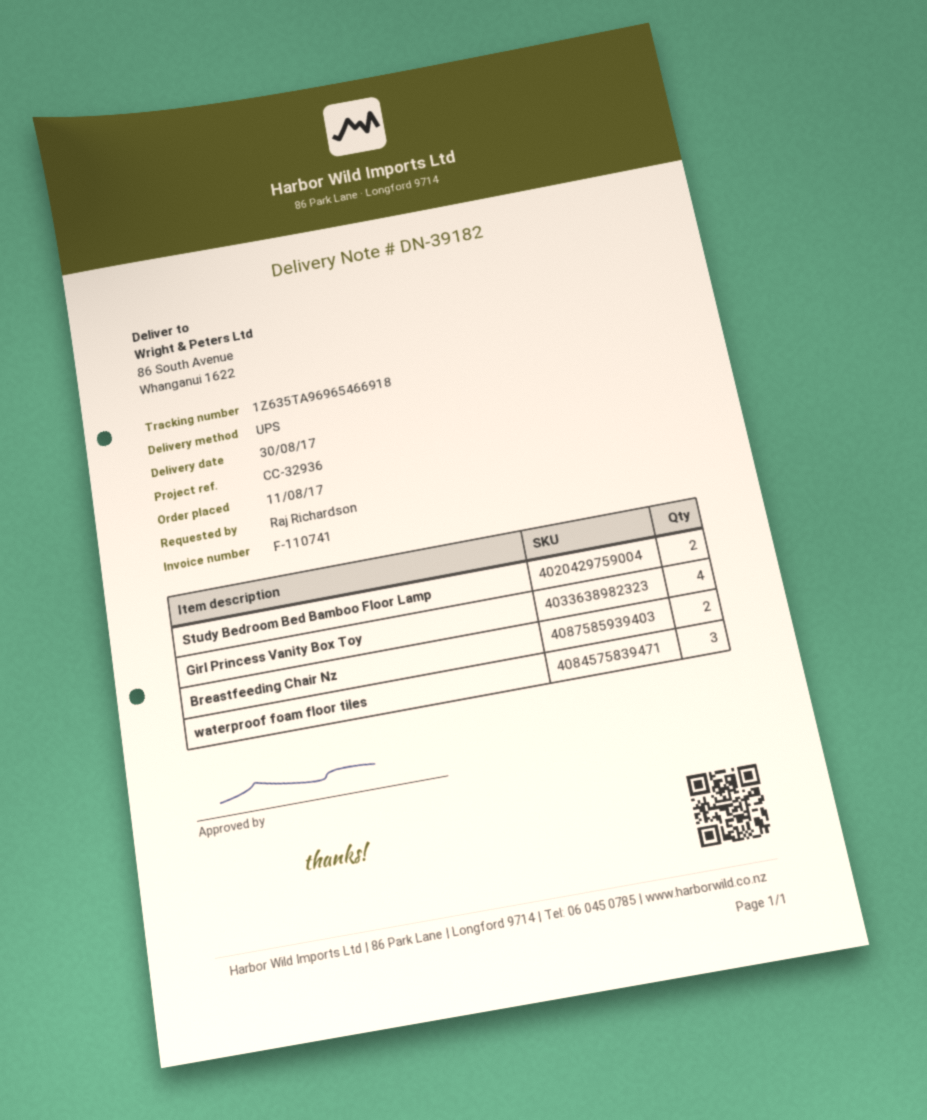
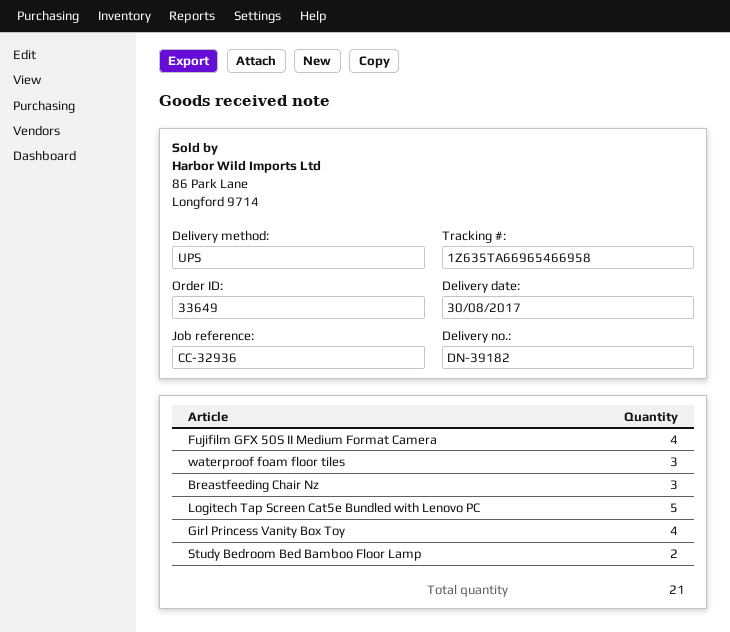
tracking number: 1Z635TA96965466918 -> 1Z635TA66965466958
Breastfeeding Chair Nz: 2 -> 3
Fujifilm GFX 50S II Medium Format Camera: none -> 4
Logitech Tap Screen Cat5e Bundled with Lenovo PC: none -> 5

